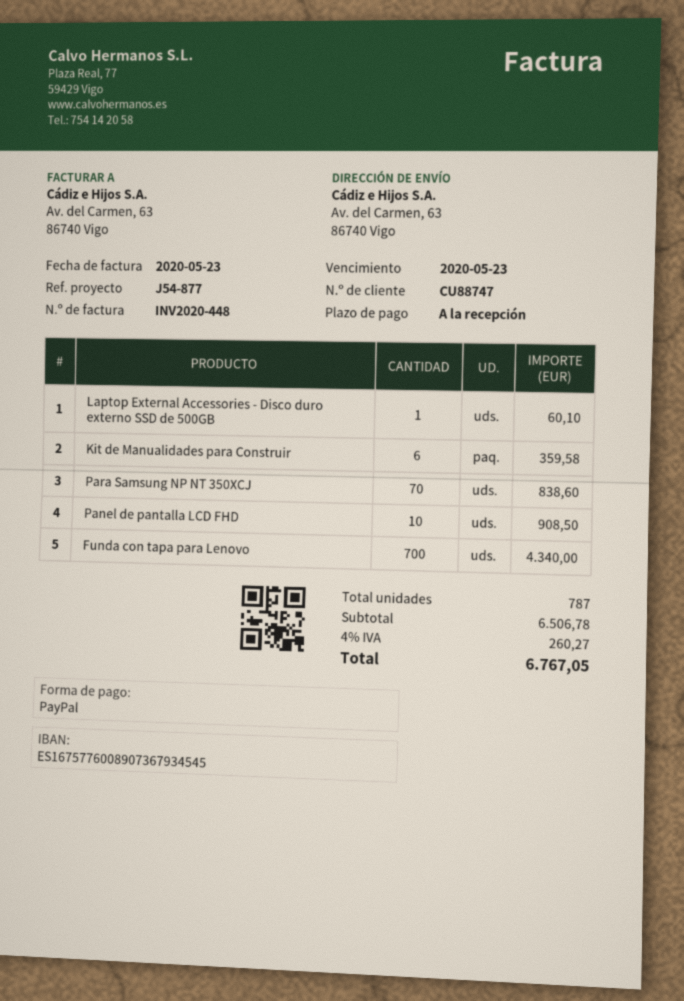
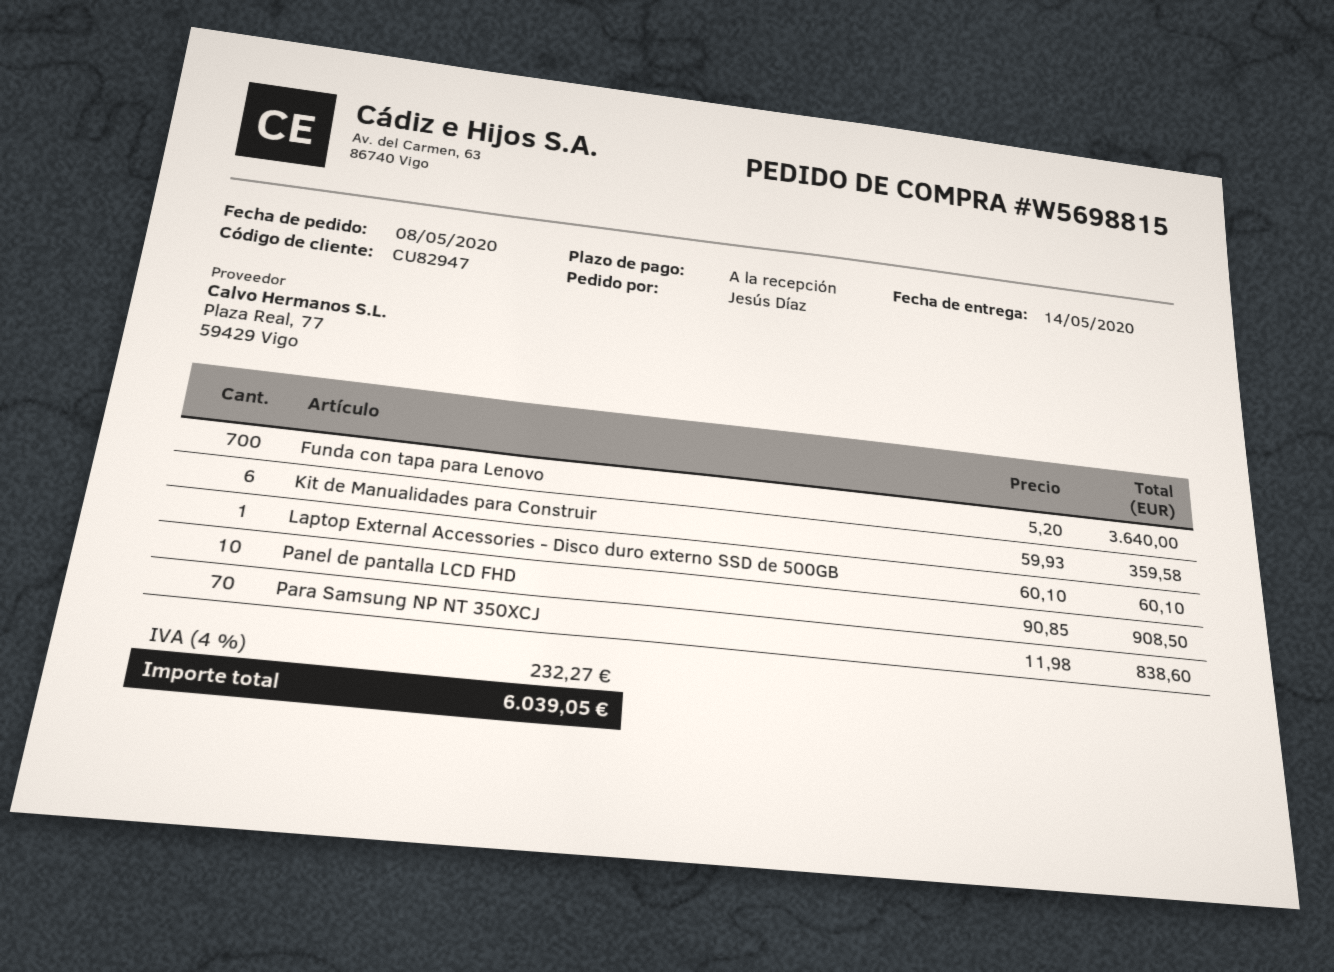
customer number: CU88747 -> CU82947
Funda con tapa para Lenovo: 700 for 4340.00 -> 700 for 3640.00
tax: 4% = 260.27 -> 4% = 232.27
total: 6767.05 -> 6039.05

